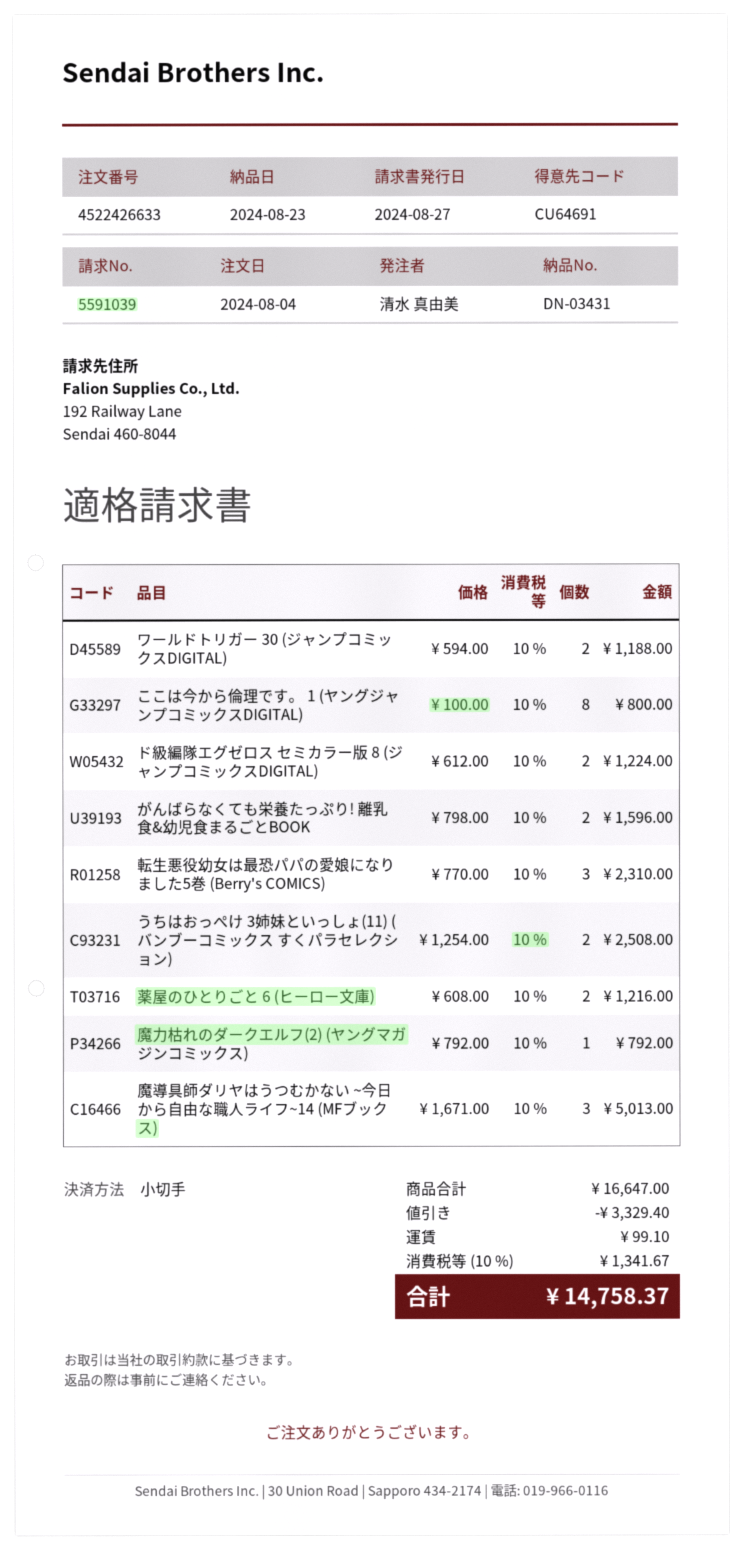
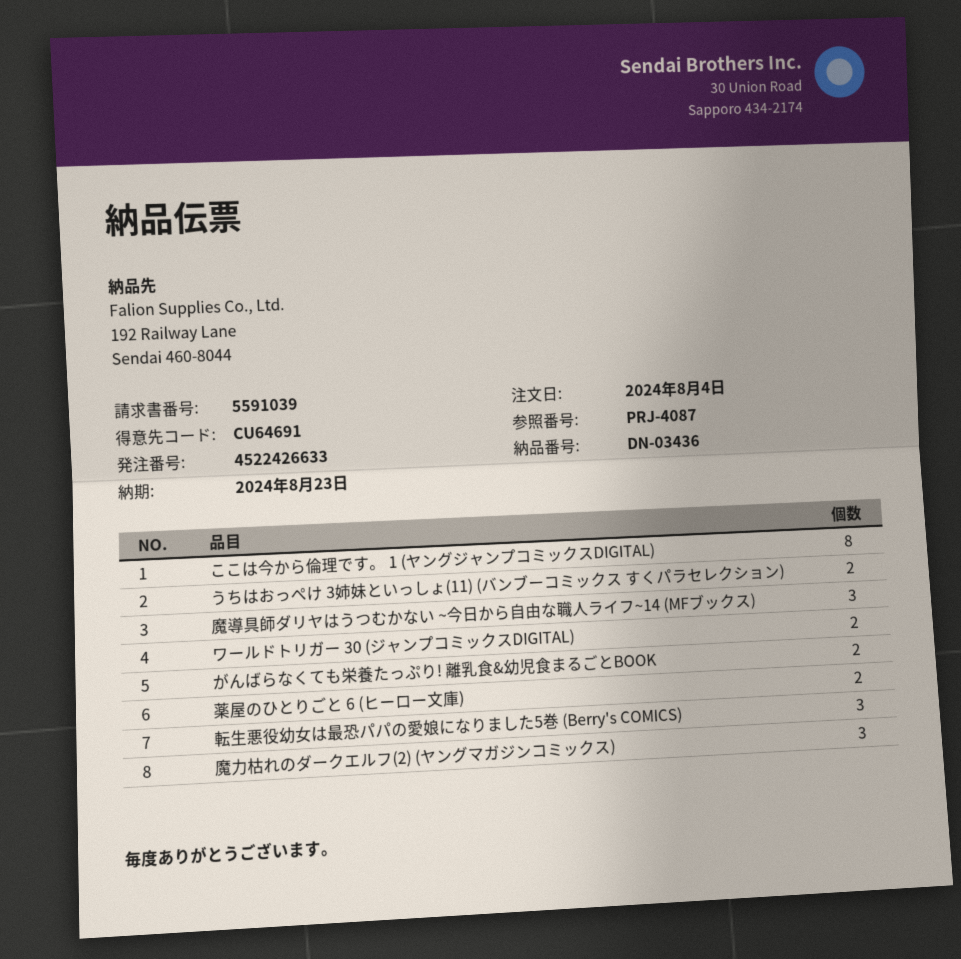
delivery note number: DN-03431 -> DN-03436
ド級編隊エグゼロス セミカラー版 8 (ジャンプコミックスDIGITAL): 2 -> none
魔力枯れのダークエルフ(2) (ヤングマガジンコミックス): 1 -> 3

